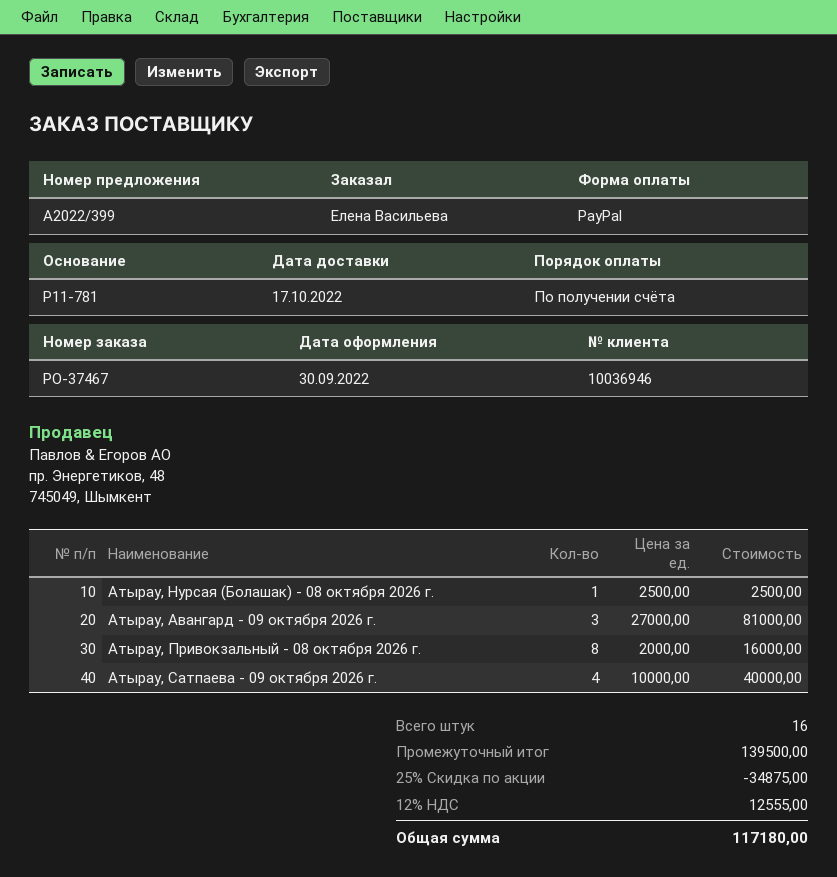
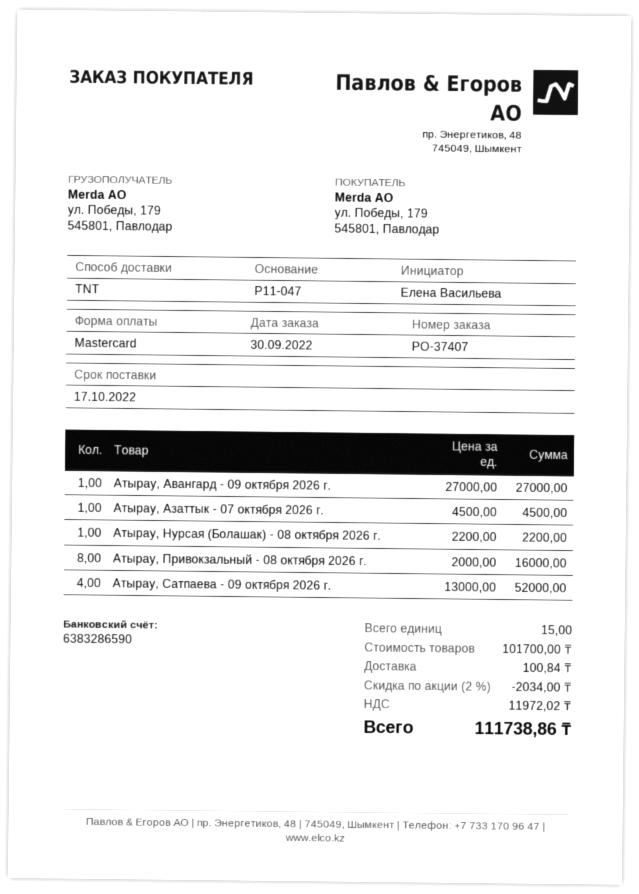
order number: PO-37467 -> PO-37407
reference: P11-781 -> P11-047
payment method: PayPal -> Mastercard
Атырау, Нурсая (Болашак) - 08 октября 2026 г.: 1 x 2500.00 = 2500.00 -> 1 x 2200.00 = 2200.00
Атырау, Авангард - 09 октября 2026 г.: 3 x 27000.00 = 81000.00 -> 1 x 27000.00 = 27000.00
Атырау, Сатпаева - 09 октября 2026 г.: 4 x 10000.00 = 40000.00 -> 4 x 13000.00 = 52000.00
Атырау, Азаттык - 07 октября 2026 г.: none -> 1 x 4500.00 = 4500.00
total quantity: 16 -> 15
subtotal: 139500.00 -> 101700.00
discount: 25% = 34875.00 -> 2% = 2034.00
shipping: none -> 100.84
tax: 12555.00 -> 11972.02
total: 117180.00 -> 111738.86

